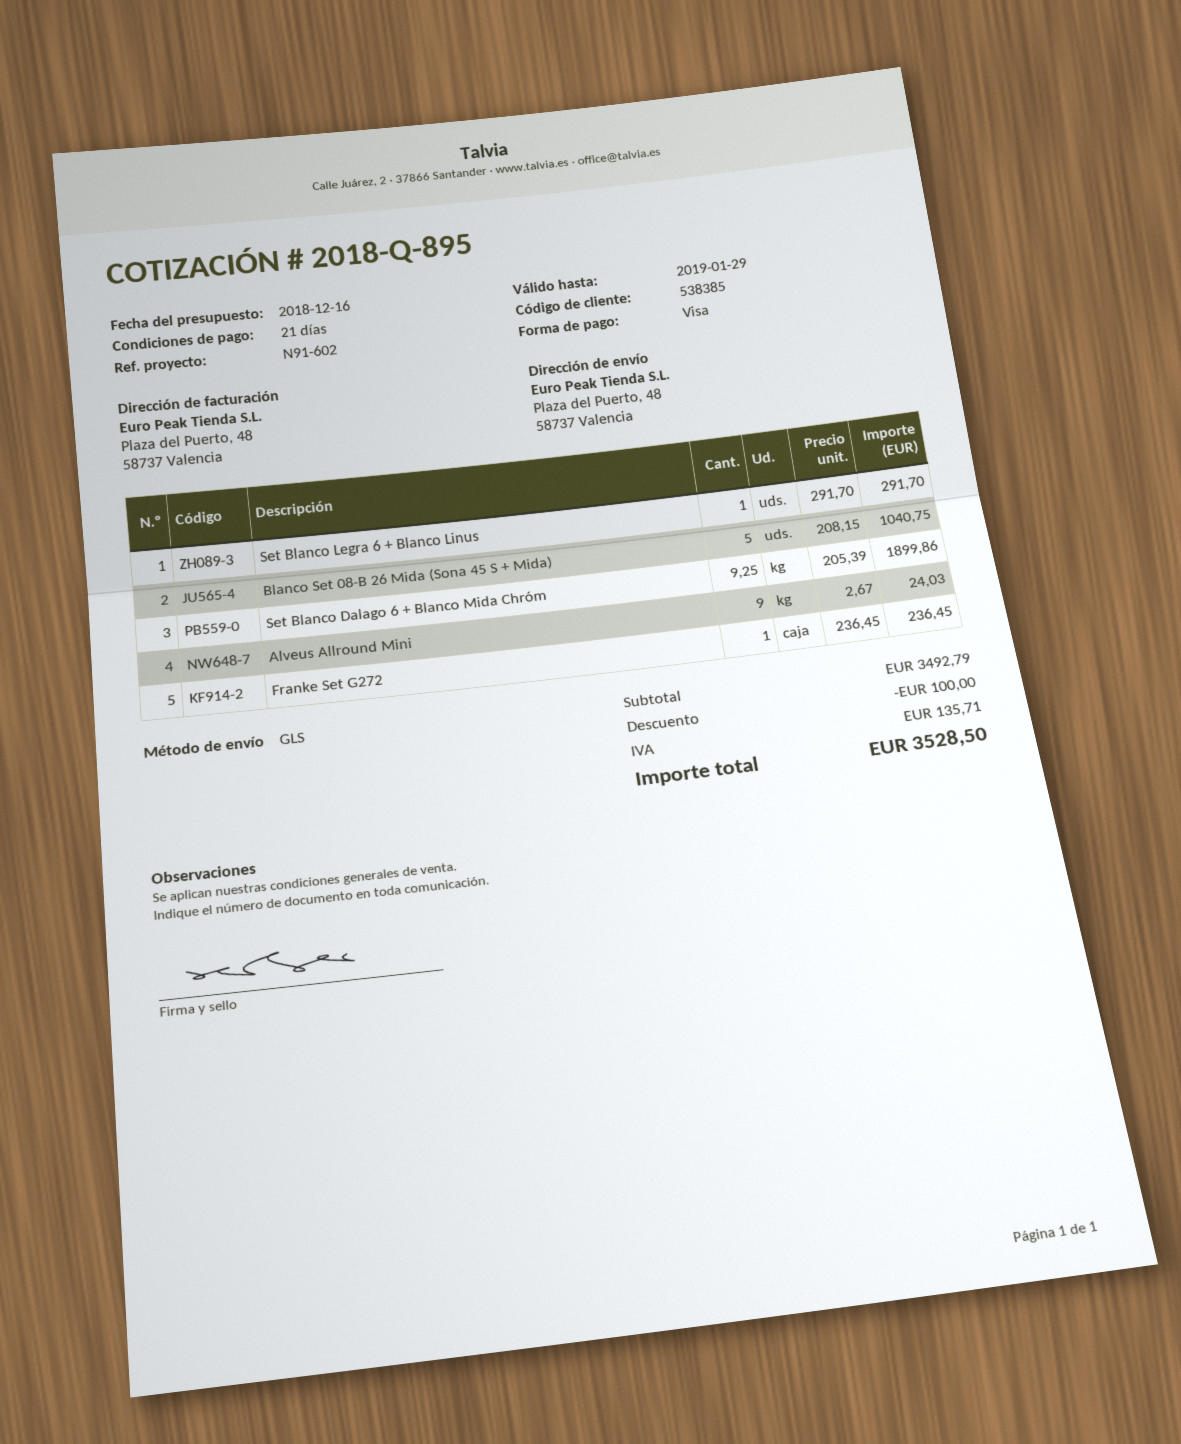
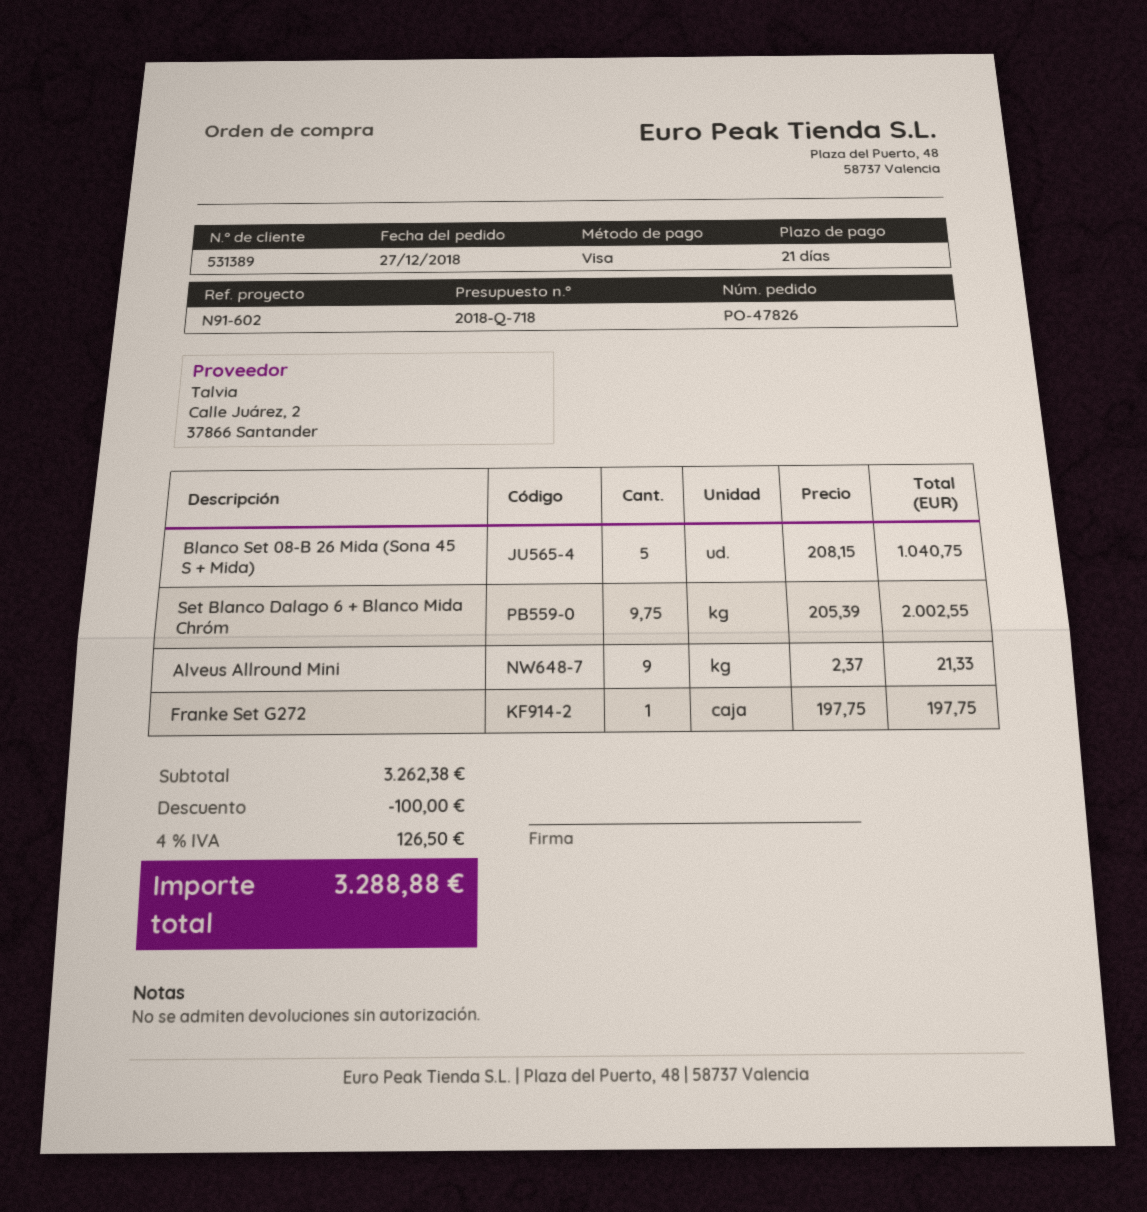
quote number: 2018-Q-895 -> 2018-Q-718
customer number: 538385 -> 531389
Set Blanco Legra 6 + Blanco Linus: 1 x 291.70 = 291.70 -> none
Set Blanco Dalago 6 + Blanco Mida Chróm: 9.25 x 205.39 = 1899.86 -> 9.75 x 205.39 = 2002.55
Alveus Allround Mini: 9 x 2.67 = 24.03 -> 9 x 2.37 = 21.33
Franke Set G272: 1 x 236.45 = 236.45 -> 1 x 197.75 = 197.75
subtotal: 3492.79 -> 3262.38
tax: 135.71 -> 126.50
total: 3528.50 -> 3288.88

